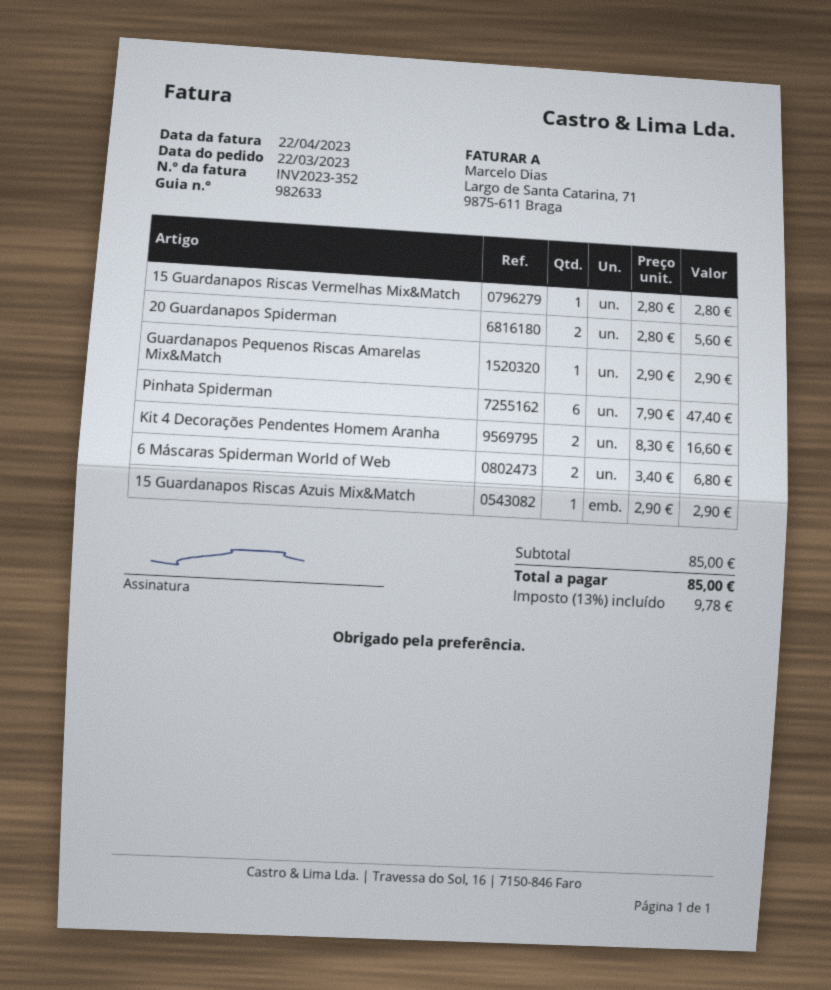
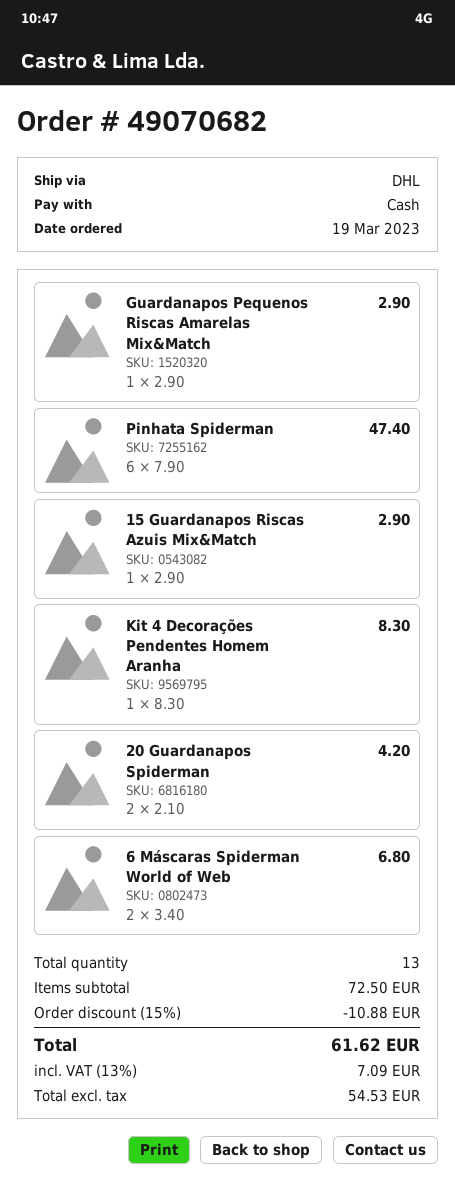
order date: 2023-03-22 -> 2023-03-19
15 Guardanapos Riscas Vermelhas Mix&Match: 1 x 2.80 = 2.80 -> none
20 Guardanapos Spiderman: 2 x 2.80 = 5.60 -> 2 x 2.10 = 4.20
Kit 4 Decorações Pendentes Homem Aranha: 2 x 8.30 = 16.60 -> 1 x 8.30 = 8.30
subtotal: 85.00 -> 72.50
discount: none -> 15% = 10.88
tax: 13% = 9.78 -> 13% = 7.09
total: 85.00 -> 61.62

